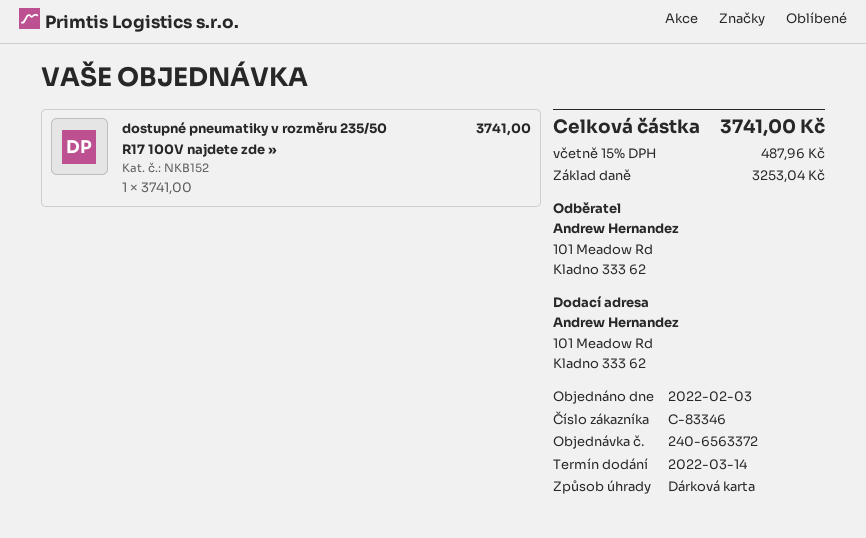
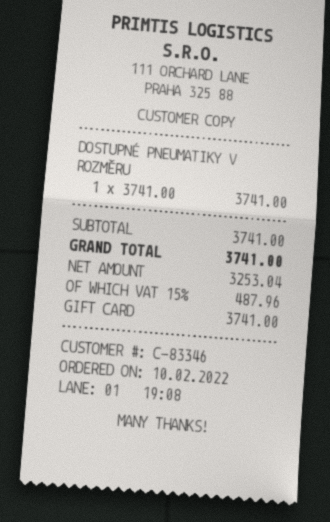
order date: 2022-02-03 -> 2022-02-10

